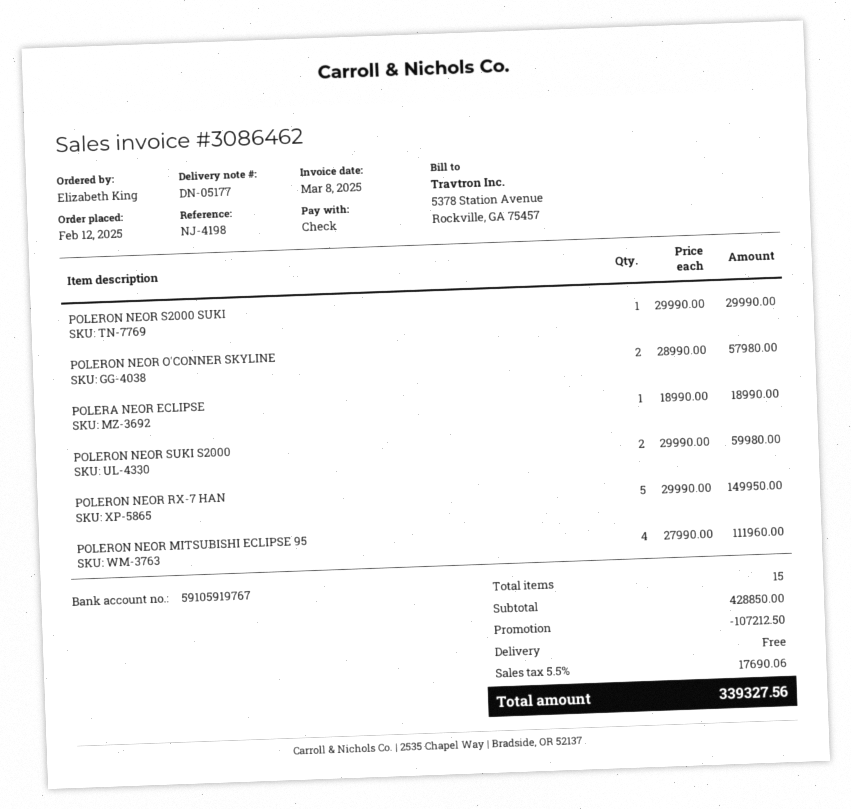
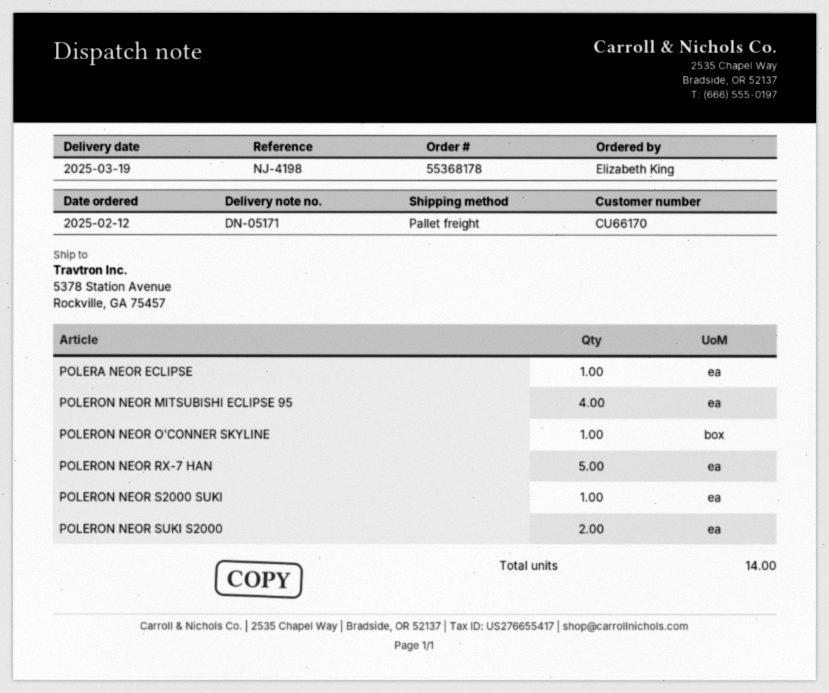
delivery note number: DN-05177 -> DN-05171
POLERON NEOR O'CONNER SKYLINE: 2 -> 1
total quantity: 15 -> 14

